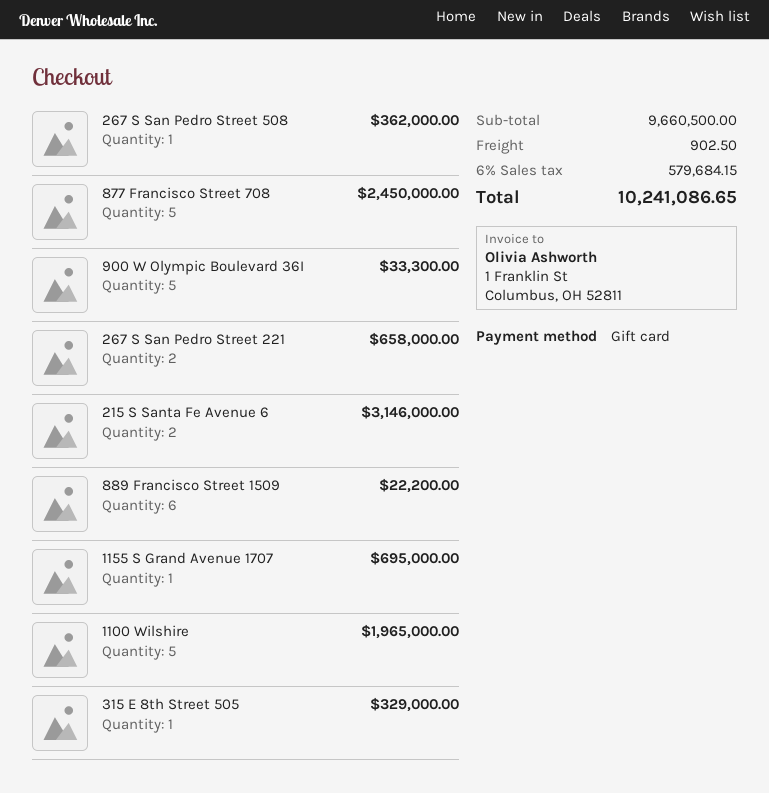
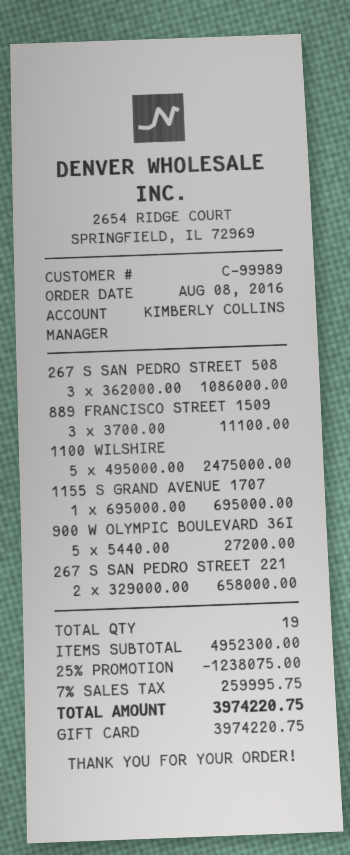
267 S San Pedro Street 508: 1 for 362000.00 -> 3 for 1086000.00
877 Francisco Street 708: 5 for 2450000.00 -> none
900 W Olympic Boulevard 36I: 5 for 33300.00 -> 5 for 27200.00
215 S Santa Fe Avenue 6: 2 for 3146000.00 -> none
889 Francisco Street 1509: 6 for 22200.00 -> 3 for 11100.00
1100 Wilshire: 5 for 1965000.00 -> 5 for 2475000.00
315 E 8th Street 505: 1 for 329000.00 -> none
subtotal: 9660500.00 -> 4952300.00
discount: none -> 25% = 1238075.00
shipping: 902.50 -> none
tax: 6% = 579684.15 -> 7% = 259995.75
total: 10241086.65 -> 3974220.75

